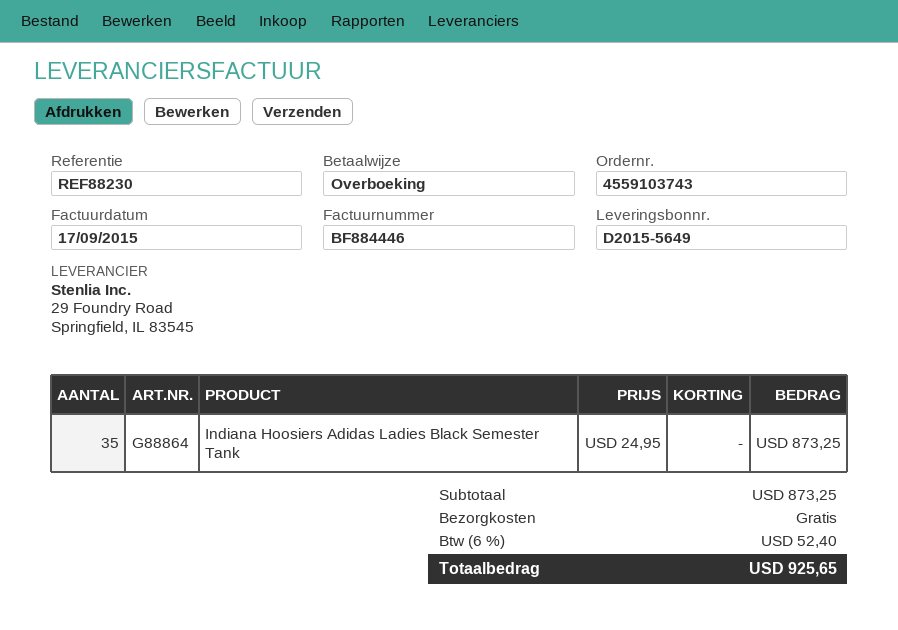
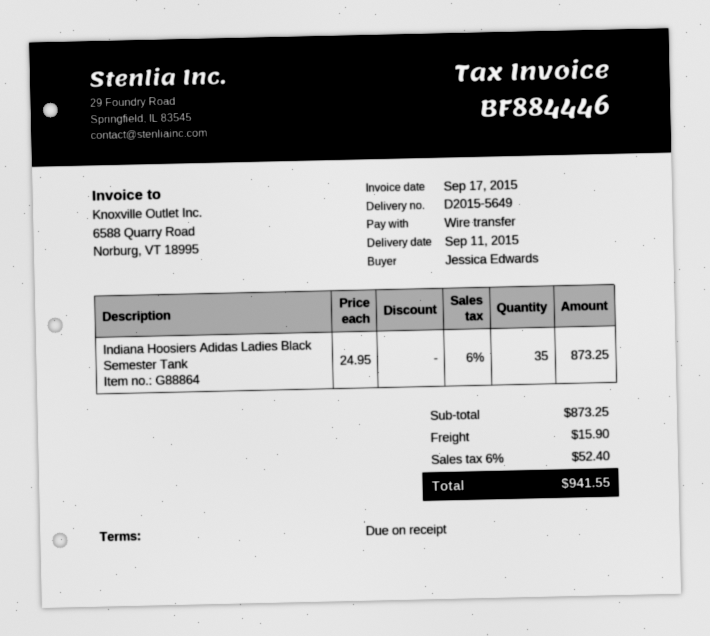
shipping: 0.00 -> 15.90
total: 925.65 -> 941.55

